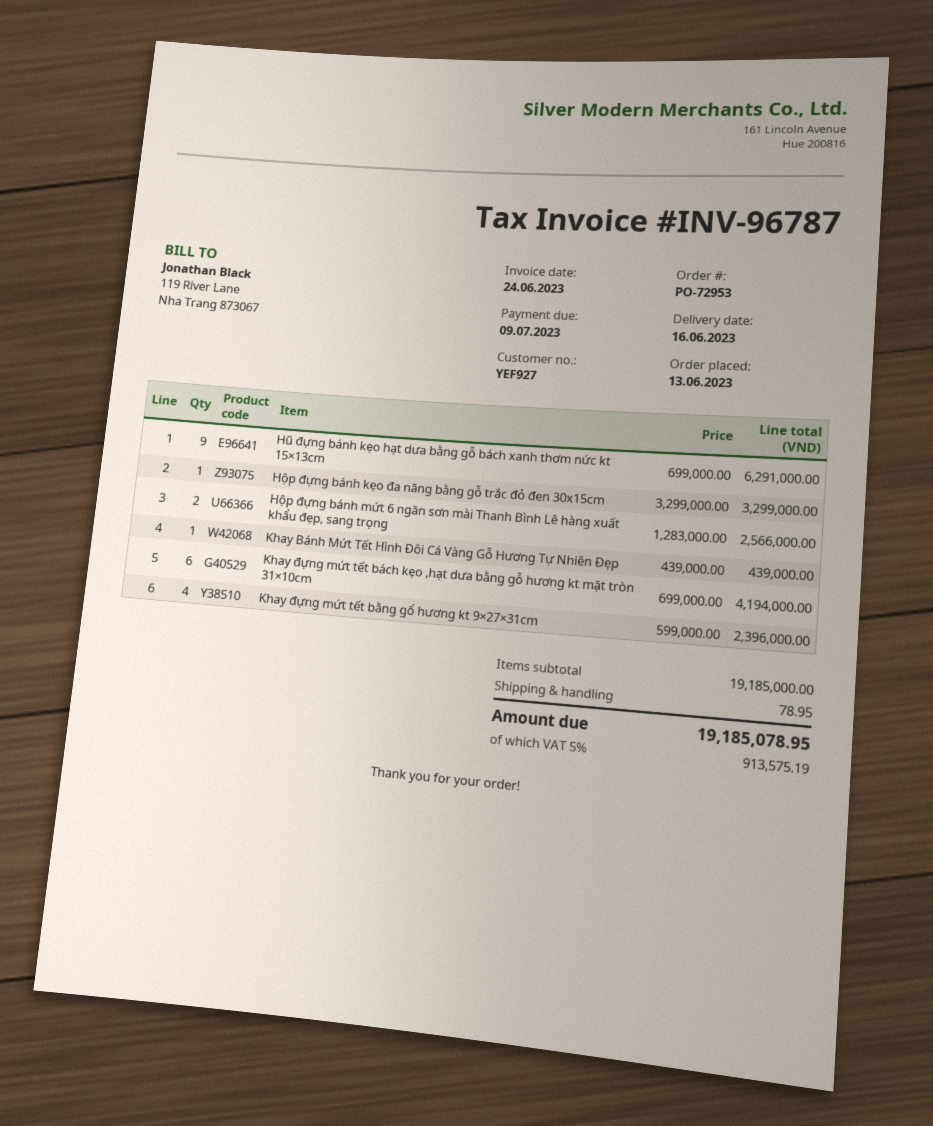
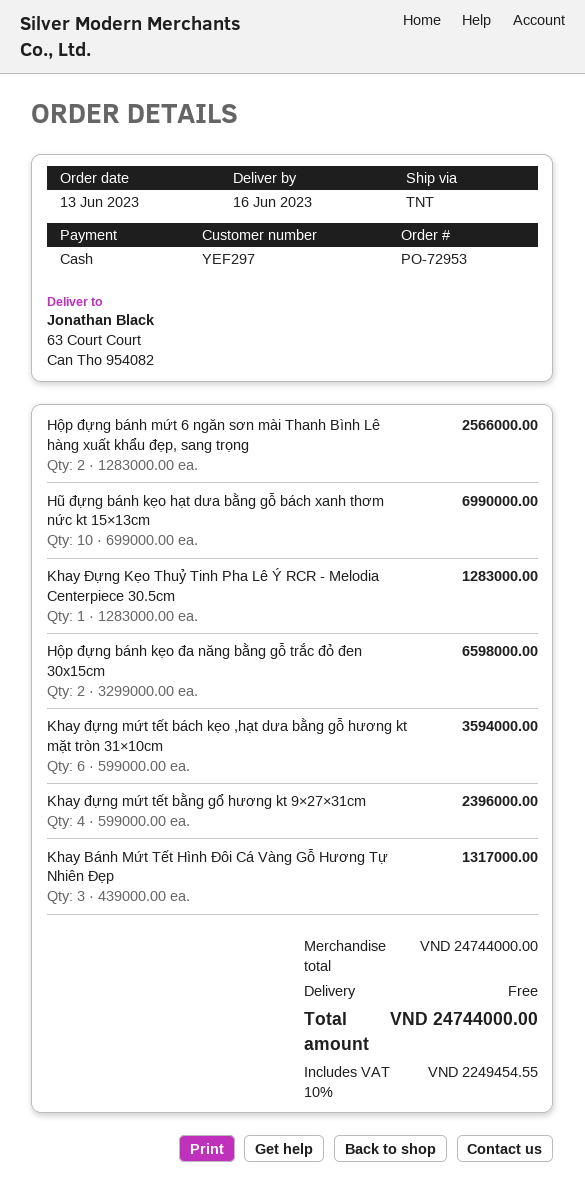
customer number: YEF927 -> YEF297
Hũ đựng bánh kẹo hạt dưa bằng gỗ bách xanh thơm nức kt 15×13cm: 9 x 699000.00 = 6291000.00 -> 10 x 699000.00 = 6990000.00
Hộp đựng bánh kẹo đa năng bằng gỗ trắc đỏ đen 30x15cm: 1 x 3299000.00 = 3299000.00 -> 2 x 3299000.00 = 6598000.00
Khay Bánh Mứt Tết Hình Đôi Cá Vàng Gỗ Hương Tự Nhiên Đẹp: 1 x 439000.00 = 439000.00 -> 3 x 439000.00 = 1317000.00
Khay đựng mứt tết bách kẹo ,hạt dưa bằng gỗ hương kt mặt tròn 31×10cm: 6 x 699000.00 = 4194000.00 -> 6 x 599000.00 = 3594000.00
Khay Đựng Kẹo Thuỷ Tinh Pha Lê Ý RCR - Melodia Centerpiece 30.5cm: none -> 1 x 1283000.00 = 1283000.00
subtotal: 19185000.00 -> 24744000.00
shipping: 78.95 -> 0.00
tax: 5% = 913575.19 -> 10% = 2249454.55
total: 19185078.95 -> 24744000.00

